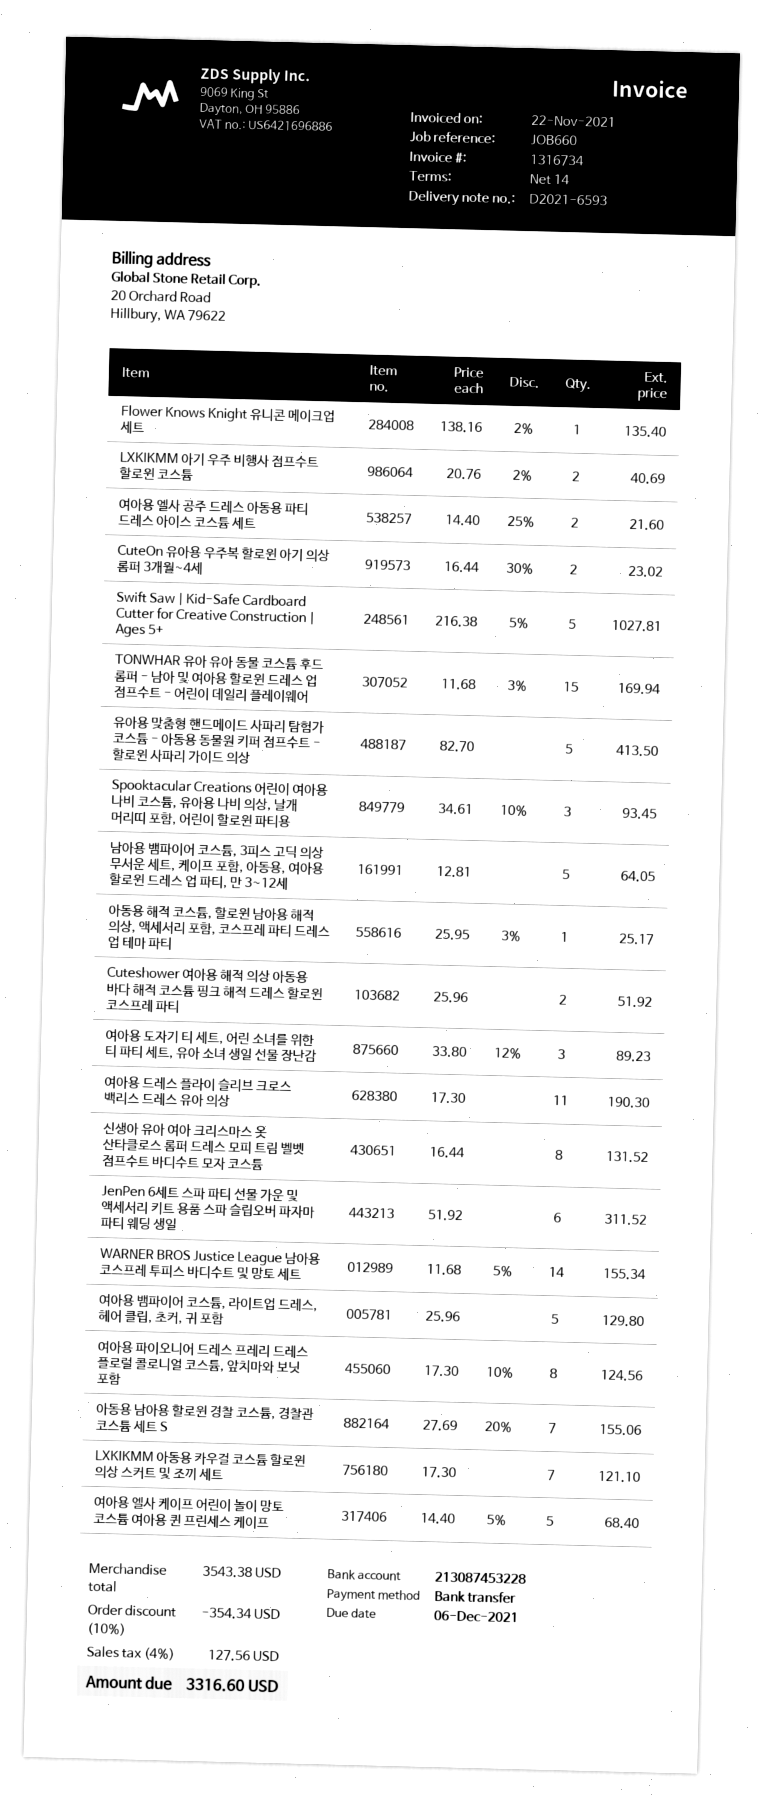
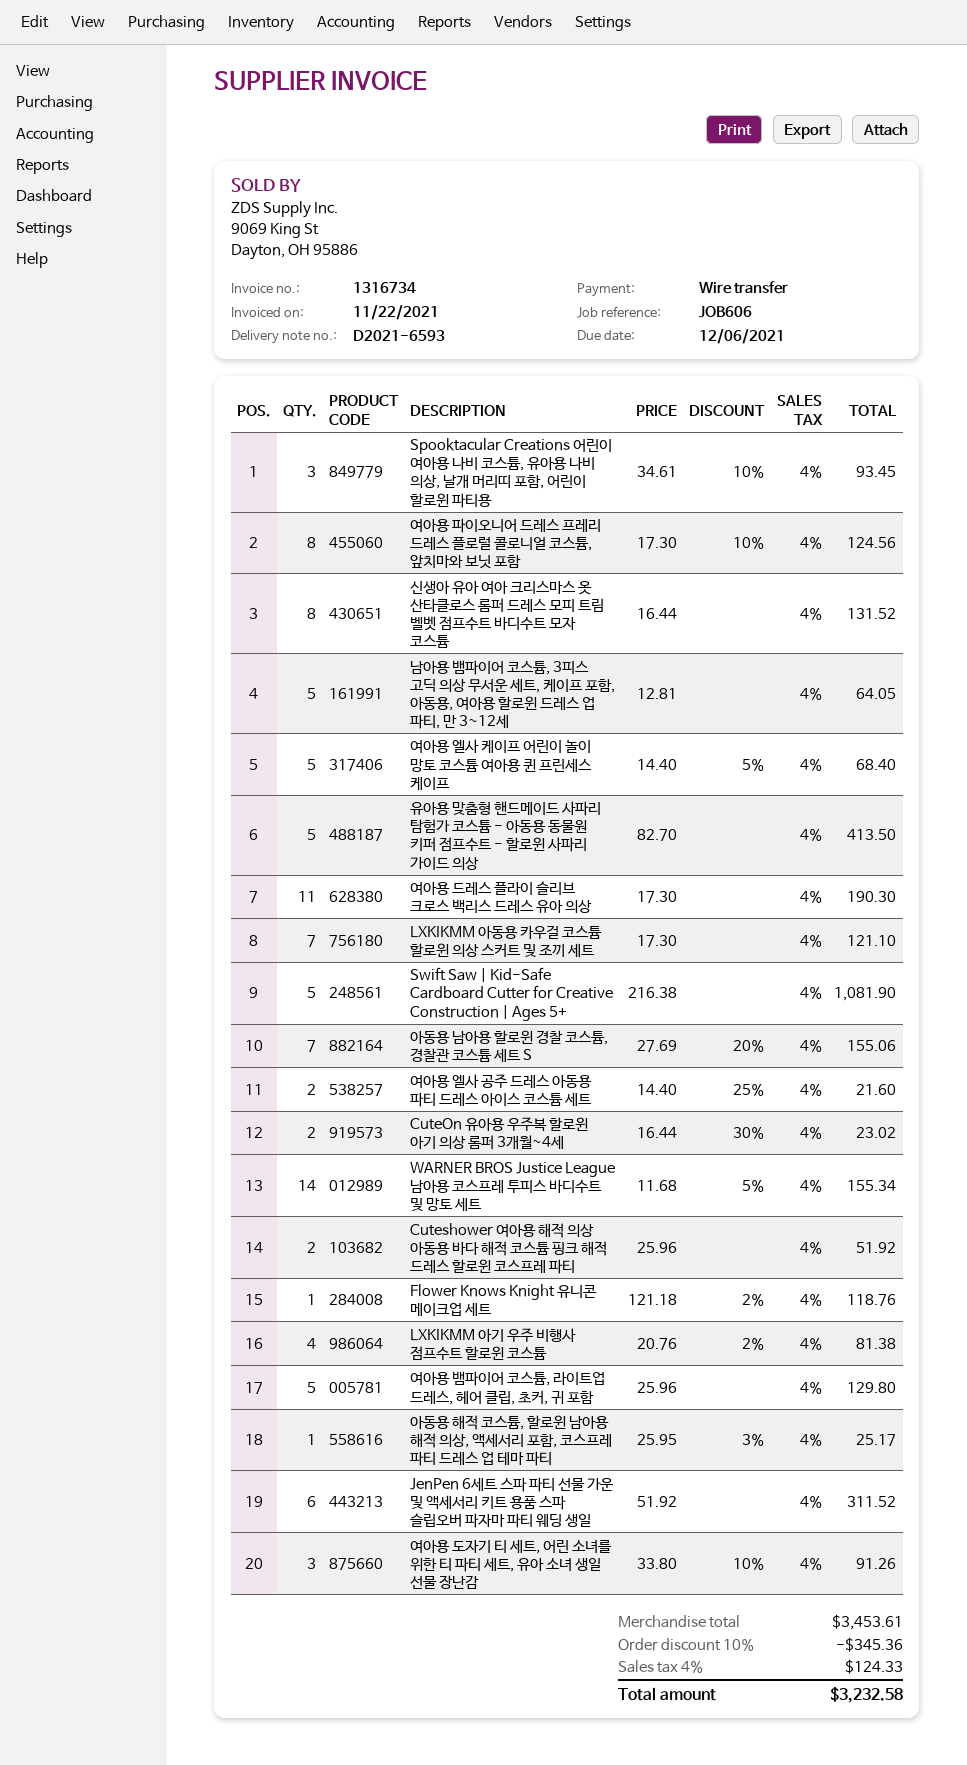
reference: JOB660 -> JOB606
Flower Knows Knight 유니콘 메이크업 세트: 1 x 138.16 - 2% = 135.40 -> 1 x 121.18 - 2% = 118.76
LXKIKMM 아기 우주 비행사 점프수트 할로윈 코스튬: 2 x 20.76 - 2% = 40.69 -> 4 x 20.76 - 2% = 81.38
Swift Saw | Kid-Safe Cardboard Cutter for Creative Construction | Ages 5+: 5 x 216.38 - 5% = 1027.81 -> 5 x 216.38 = 1081.90
TONWHAR 유아 유아 동물 코스튬 후드 롬퍼 - 남아 및 여아용 할로윈 드레스 업 점프수트 - 어린이 데일리 플레이웨어: 15 x 11.68 - 3% = 169.94 -> none
여아용 도자기 티 세트, 어린 소녀를 위한 티 파티 세트, 유아 소녀 생일 선물 장난감: 3 x 33.80 - 12% = 89.23 -> 3 x 33.80 - 10% = 91.26
subtotal: 3543.38 -> 3453.61
discount: 10% = 354.34 -> 10% = 345.36
tax: 4% = 127.56 -> 4% = 124.33
total: 3316.60 -> 3232.58

